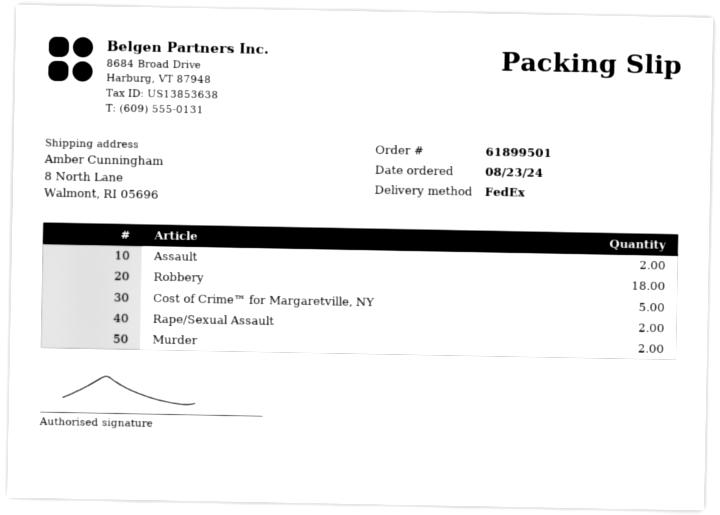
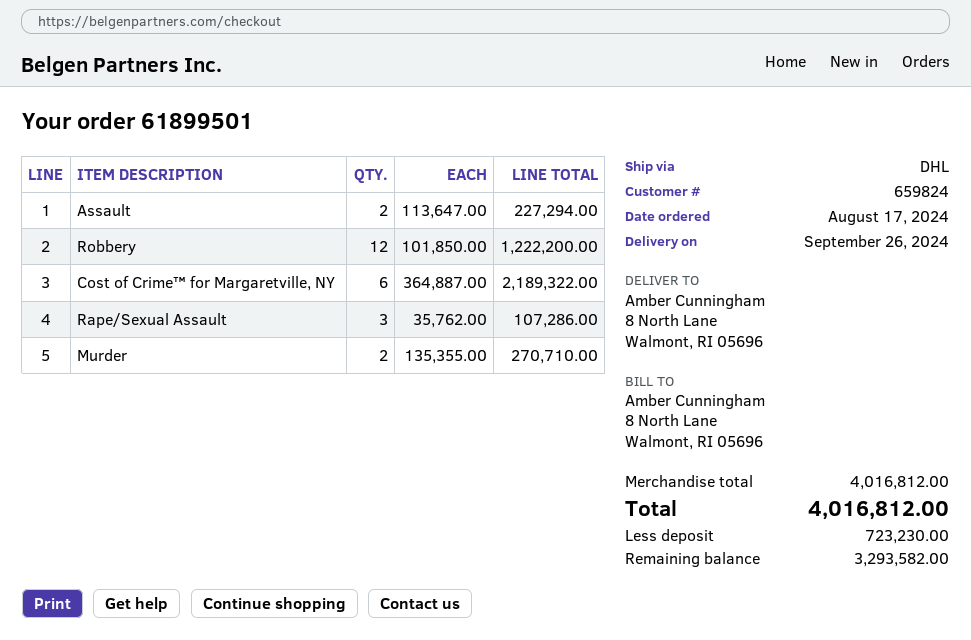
order date: 2024-08-23 -> 2024-08-17
shipping method: FedEx -> DHL
Robbery: 18 -> 12
Cost of Crime™ for Margaretville, NY: 5 -> 6
Rape/Sexual Assault: 2 -> 3

